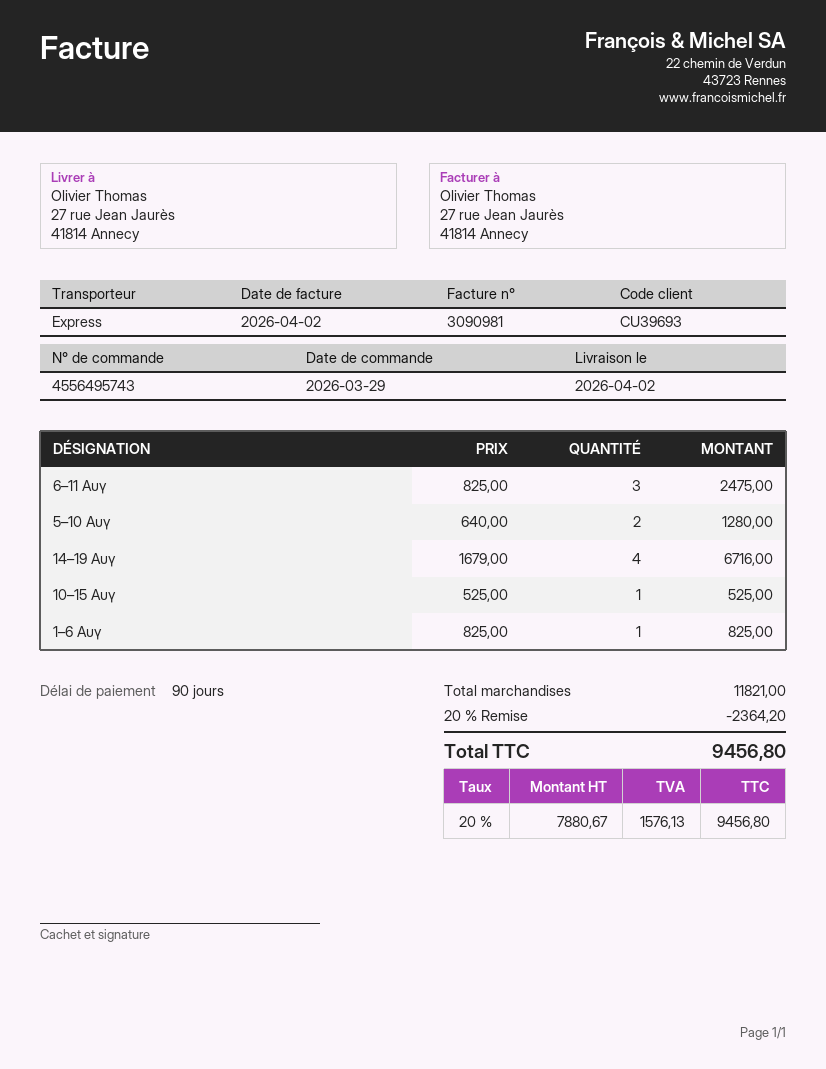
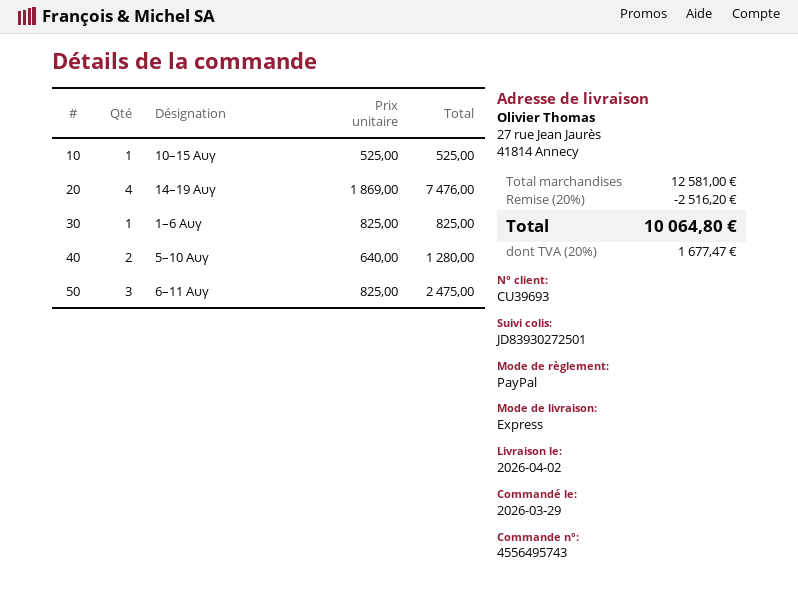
14–19 Αυγ: 4 x 1679.00 = 6716.00 -> 4 x 1869.00 = 7476.00
subtotal: 11821.00 -> 12581.00
discount: 20% = 2364.20 -> 20% = 2516.20
tax: 20% = 1576.13 -> 20% = 1677.47
total: 9456.80 -> 10064.80

